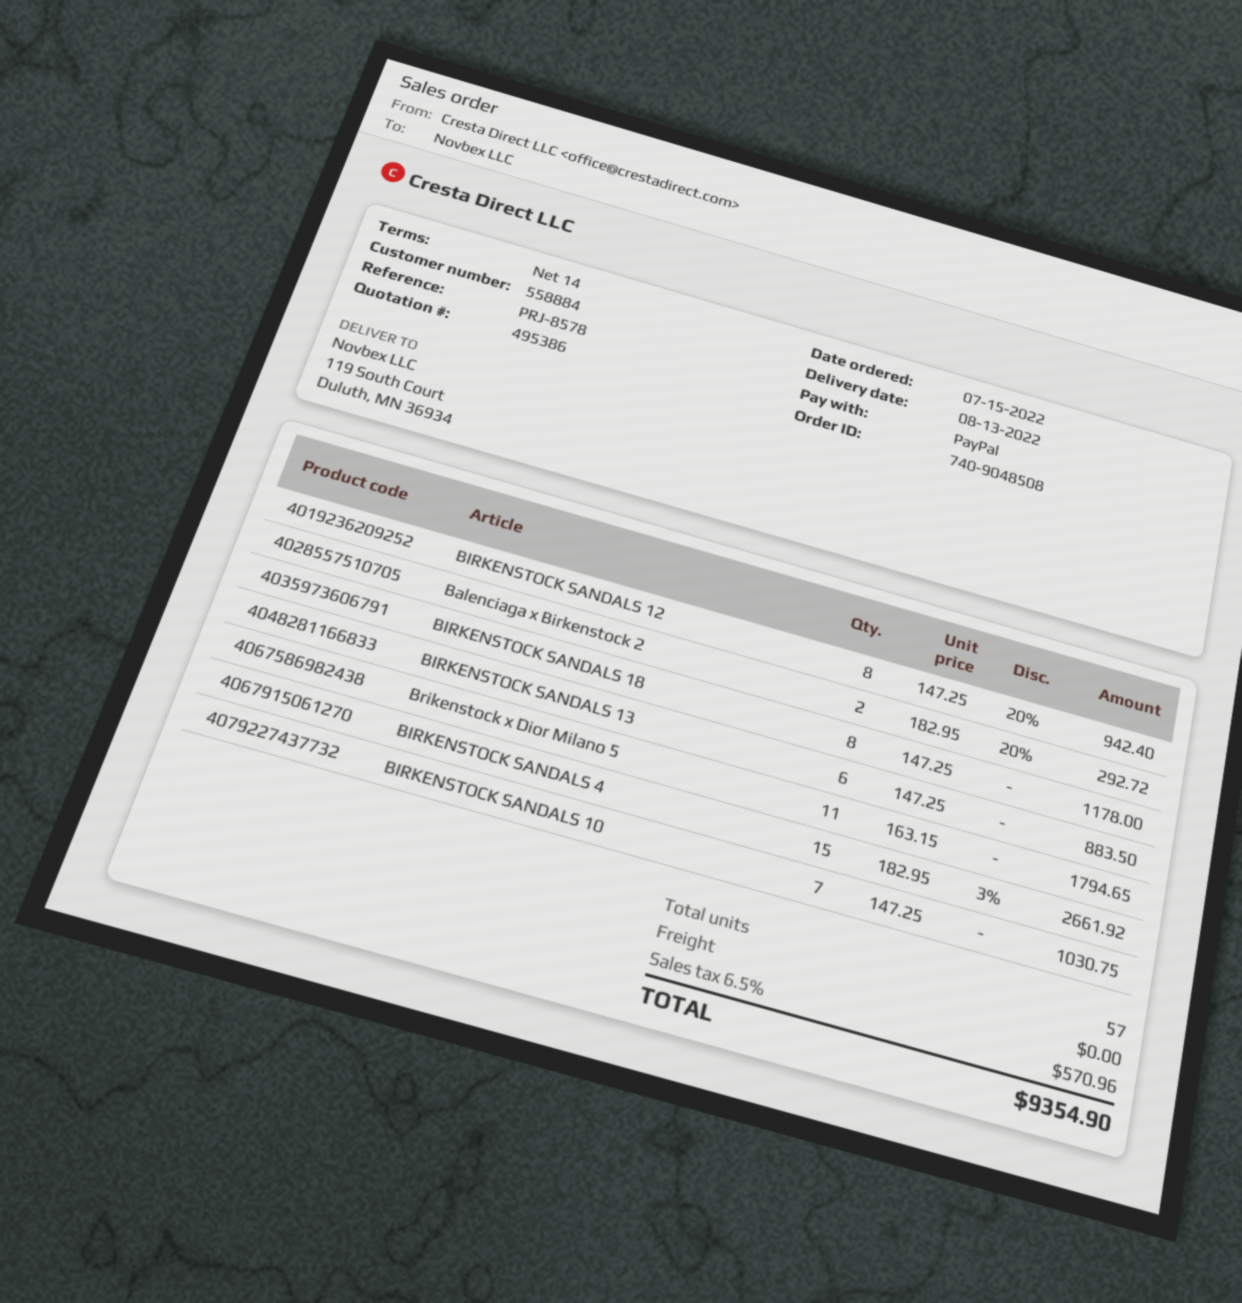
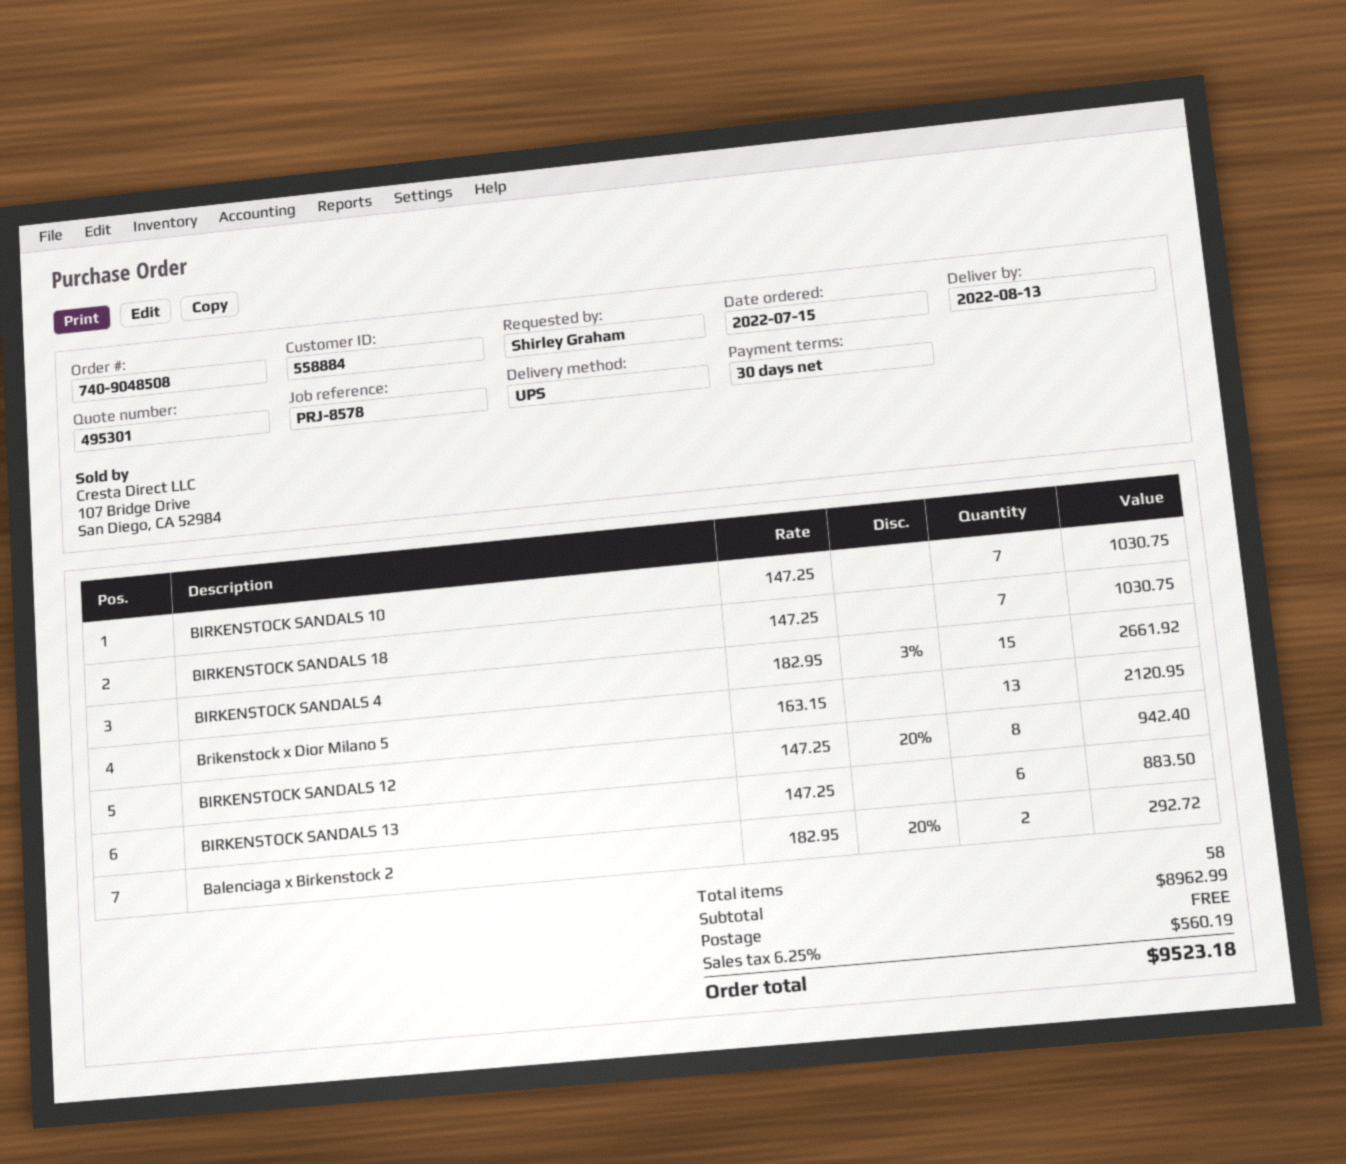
quote number: 495386 -> 495301
payment terms: 14 days -> 30 days
BIRKENSTOCK SANDALS 18: 8 x 147.25 = 1178.00 -> 7 x 147.25 = 1030.75
Brikenstock x Dior Milano 5: 11 x 163.15 = 1794.65 -> 13 x 163.15 = 2120.95
total quantity: 57 -> 58
tax: 6.5% = 570.96 -> 6.25% = 560.19
total: 9354.90 -> 9523.18

